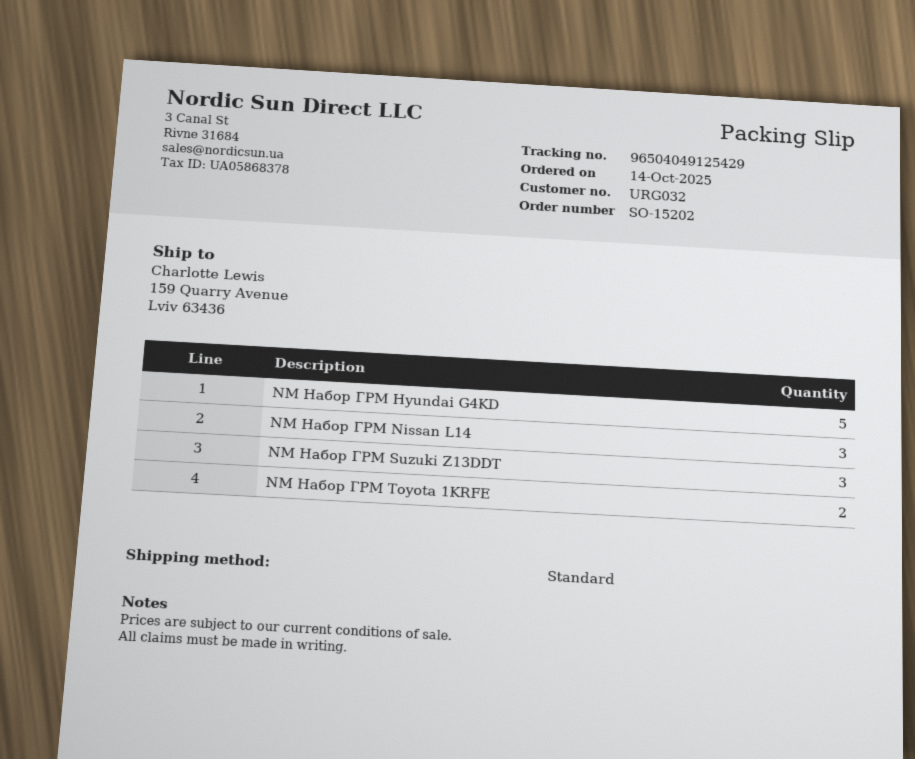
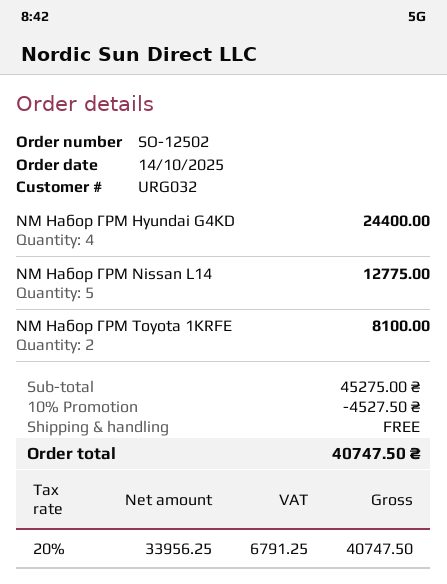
order number: SO-15202 -> SO-12502
NM Набор ГРМ Hyundai G4KD: 5 -> 4
NM Набор ГРМ Nissan L14: 3 -> 5
NM Набор ГРМ Suzuki Z13DDT: 3 -> none

